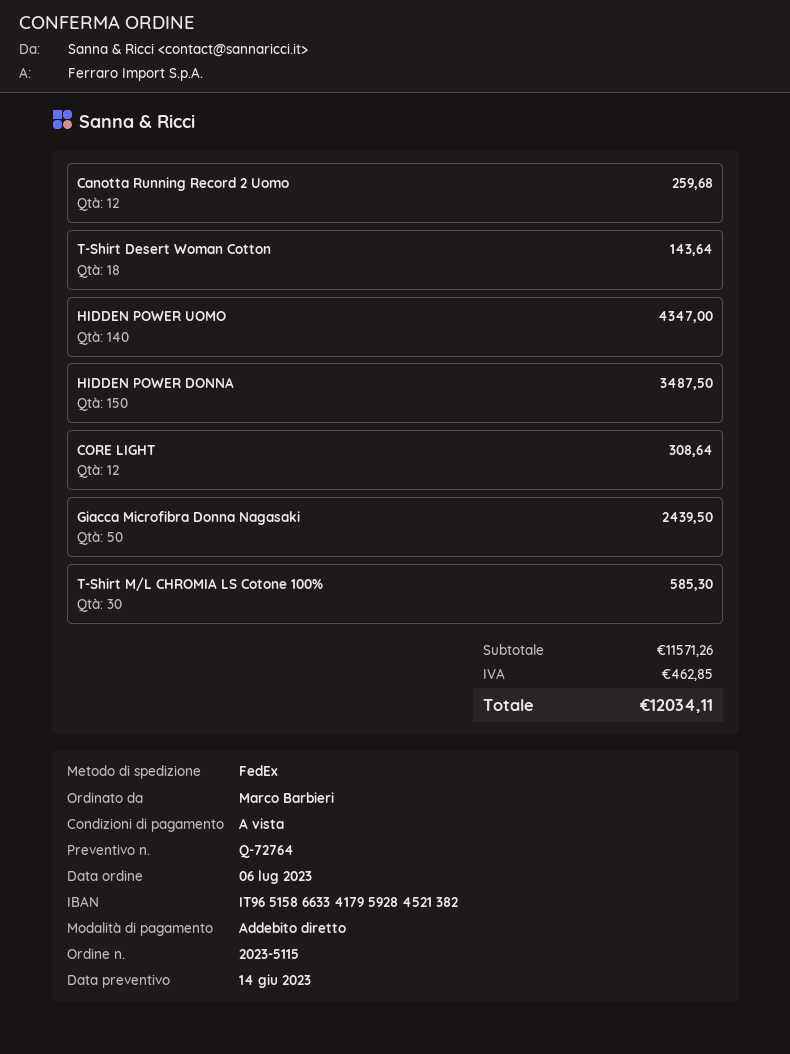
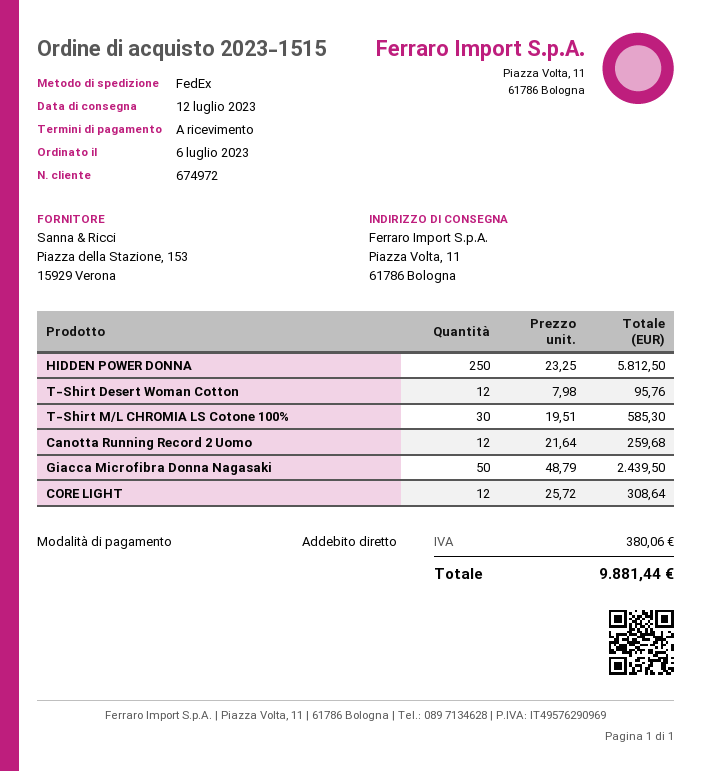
order number: 2023-5115 -> 2023-1515
T-Shirt Desert Woman Cotton: 18 for 143.64 -> 12 for 95.76
HIDDEN POWER UOMO: 140 for 4347.00 -> none
HIDDEN POWER DONNA: 150 for 3487.50 -> 250 for 5812.50
tax: 462.85 -> 380.06
total: 12034.11 -> 9881.44

